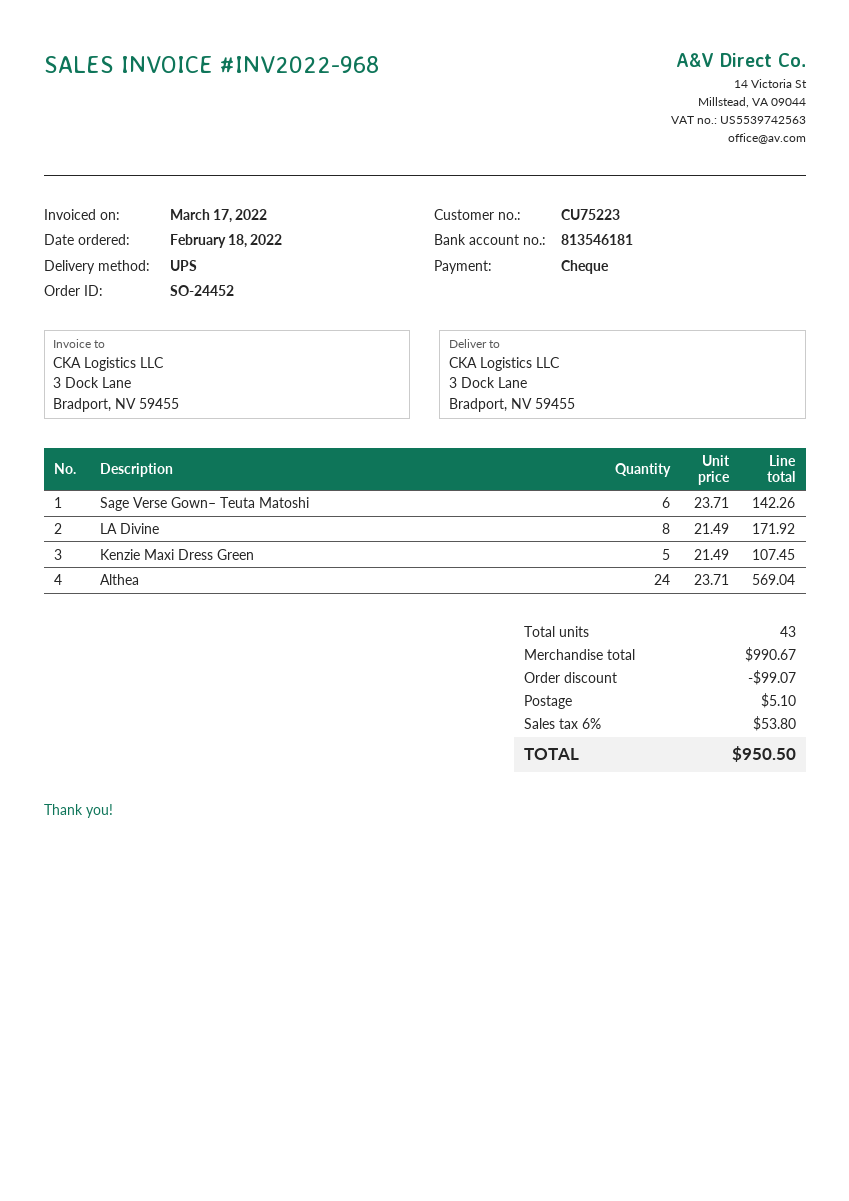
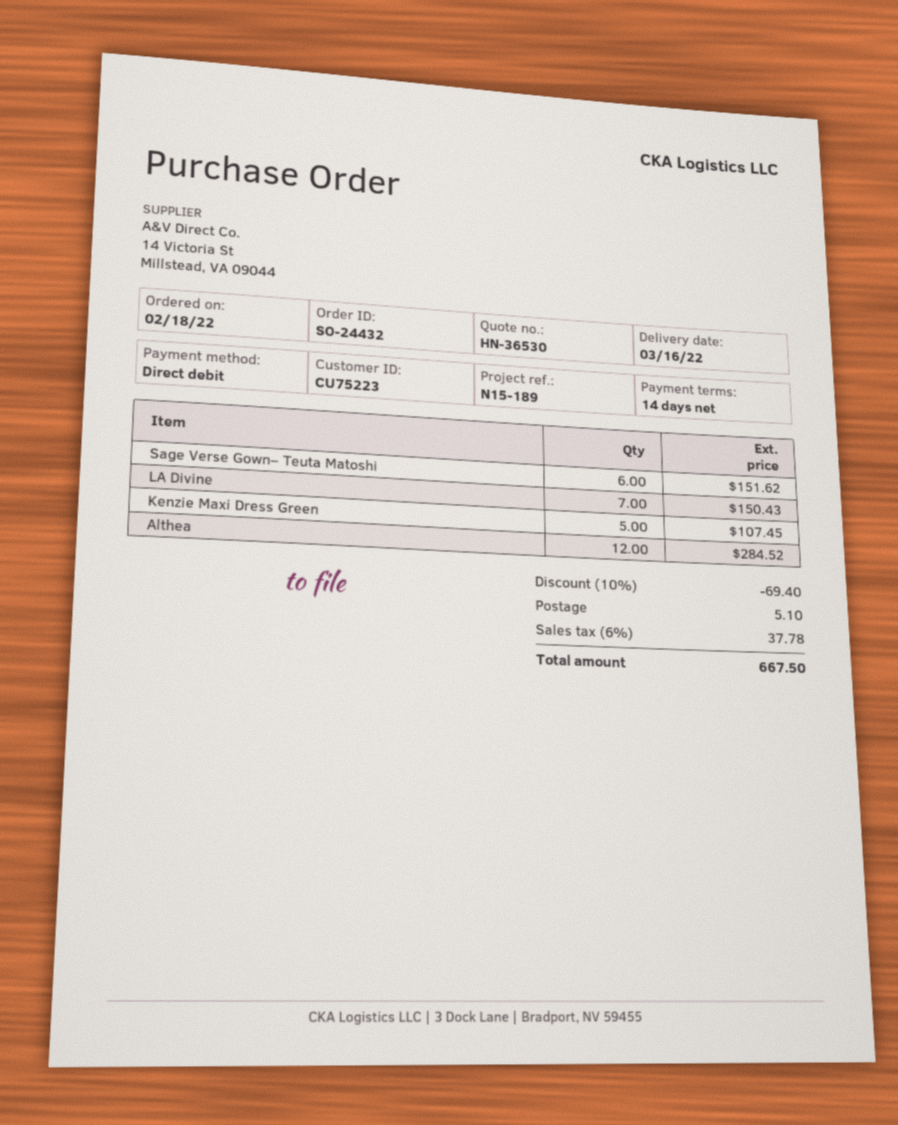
order number: SO-24452 -> SO-24432
payment method: cheque -> direct debit
Sage Verse Gown– Teuta Matoshi: 6 for 142.26 -> 6 for 151.62
LA Divine: 8 for 171.92 -> 7 for 150.43
Althea: 24 for 569.04 -> 12 for 284.52
discount: 99.07 -> 69.40
tax: 6% = 53.80 -> 6% = 37.78
total: 950.50 -> 667.50

